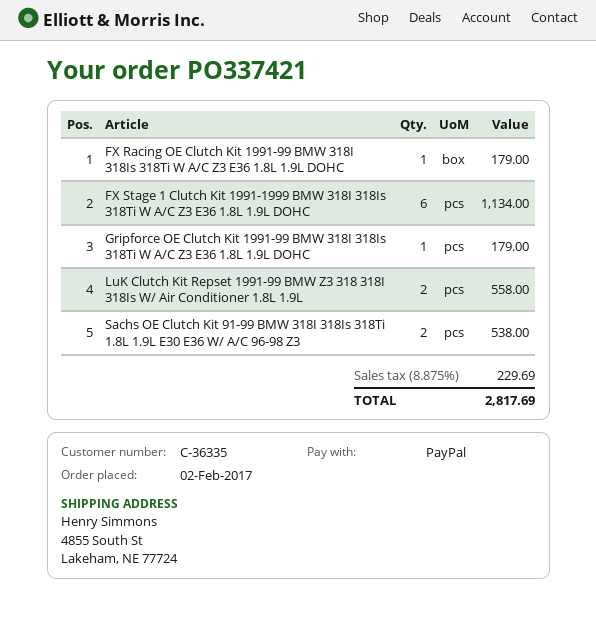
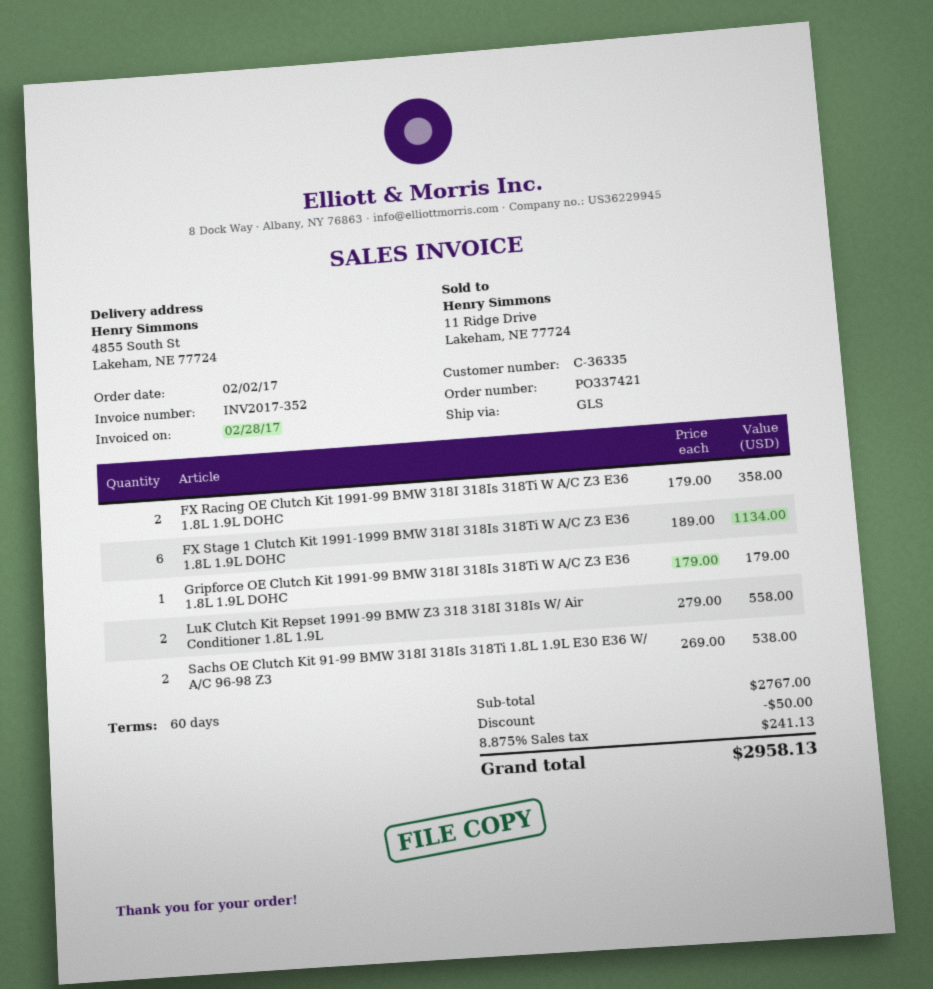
FX Racing OE Clutch Kit 1991-99 BMW 318I 318Is 318Ti W A/C Z3 E36 1.8L 1.9L DOHC: 1 for 179.00 -> 2 for 358.00
discount: none -> 50.00
tax: 8.875% = 229.69 -> 8.875% = 241.13
total: 2817.69 -> 2958.13

